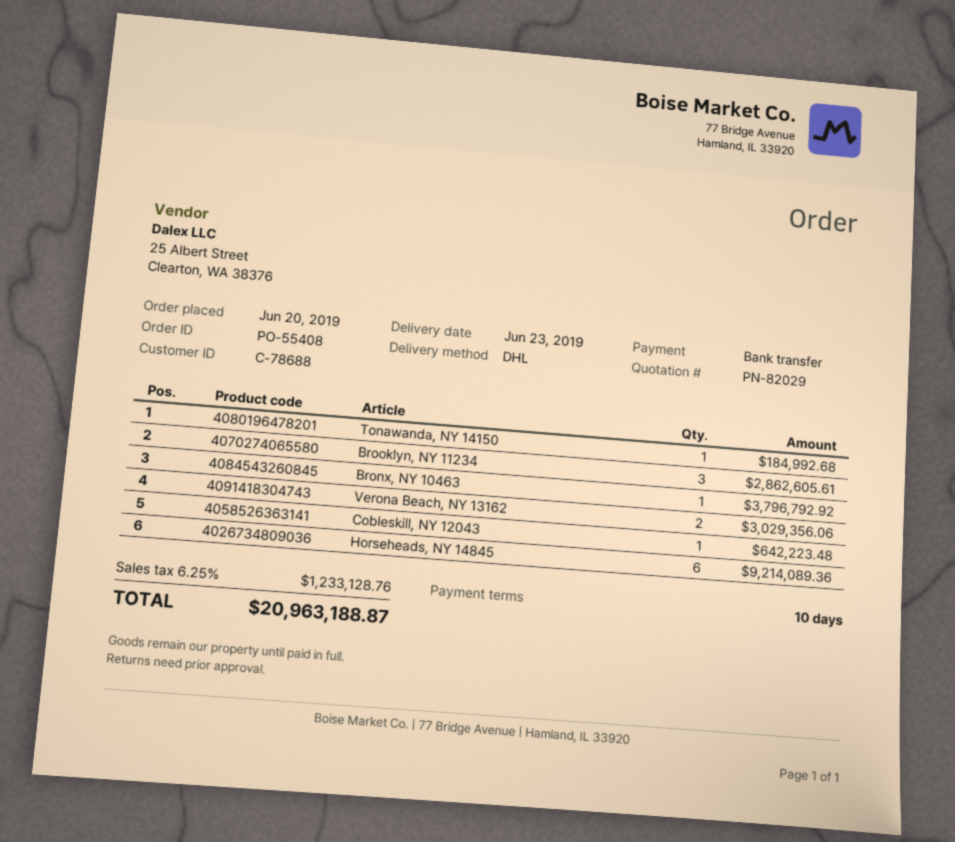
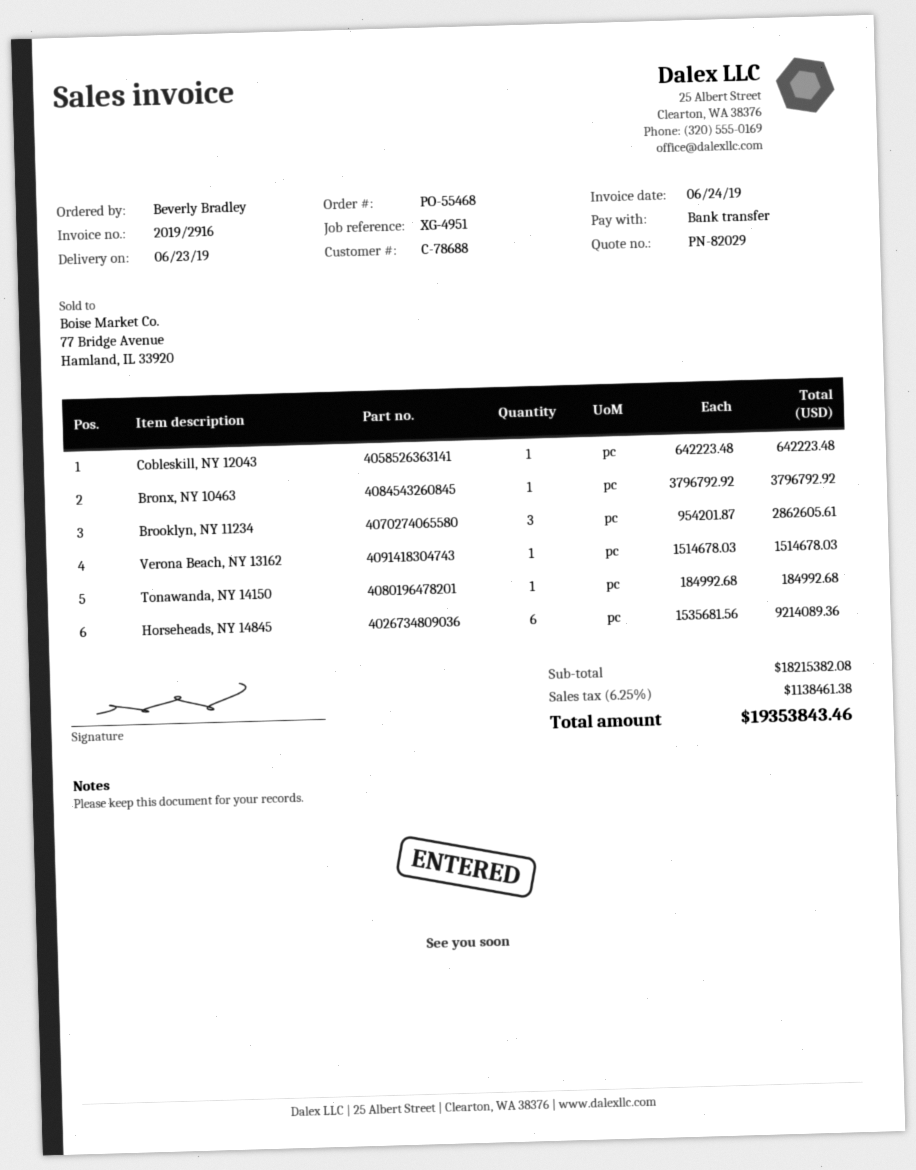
order number: PO-55408 -> PO-55468
Verona Beach, NY 13162: 2 for 3029356.06 -> 1 for 1514678.03
tax: 6.25% = 1233128.76 -> 6.25% = 1138461.38
total: 20963188.87 -> 19353843.46

